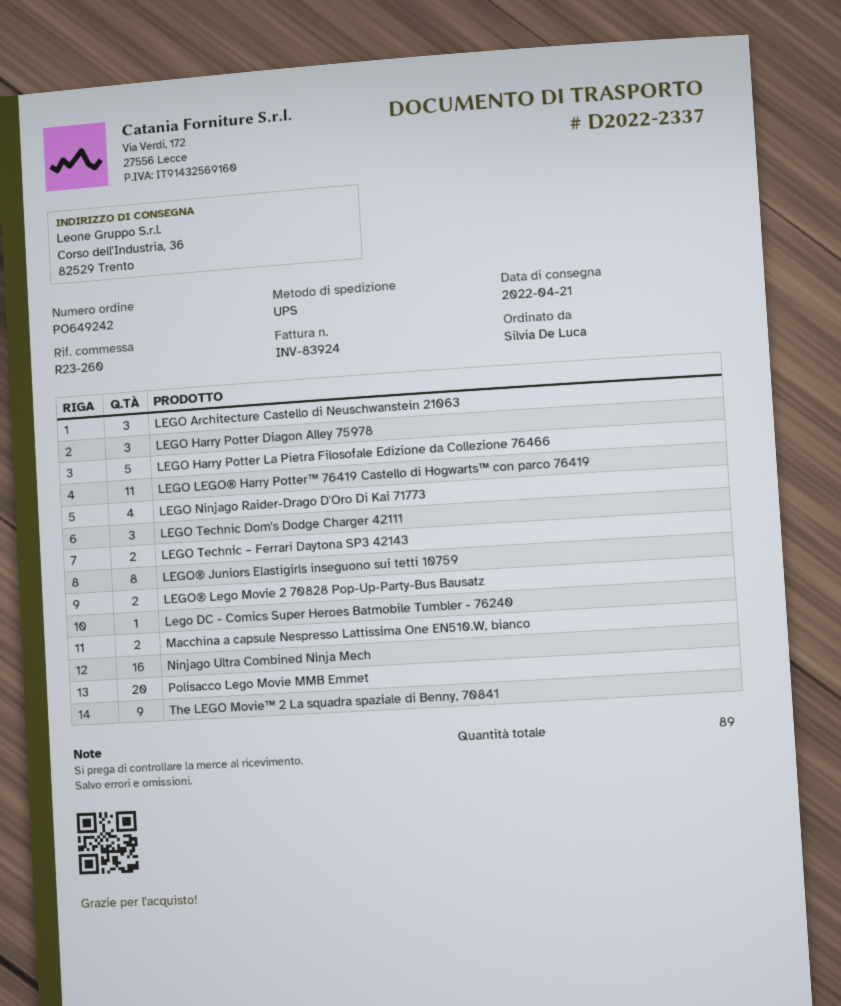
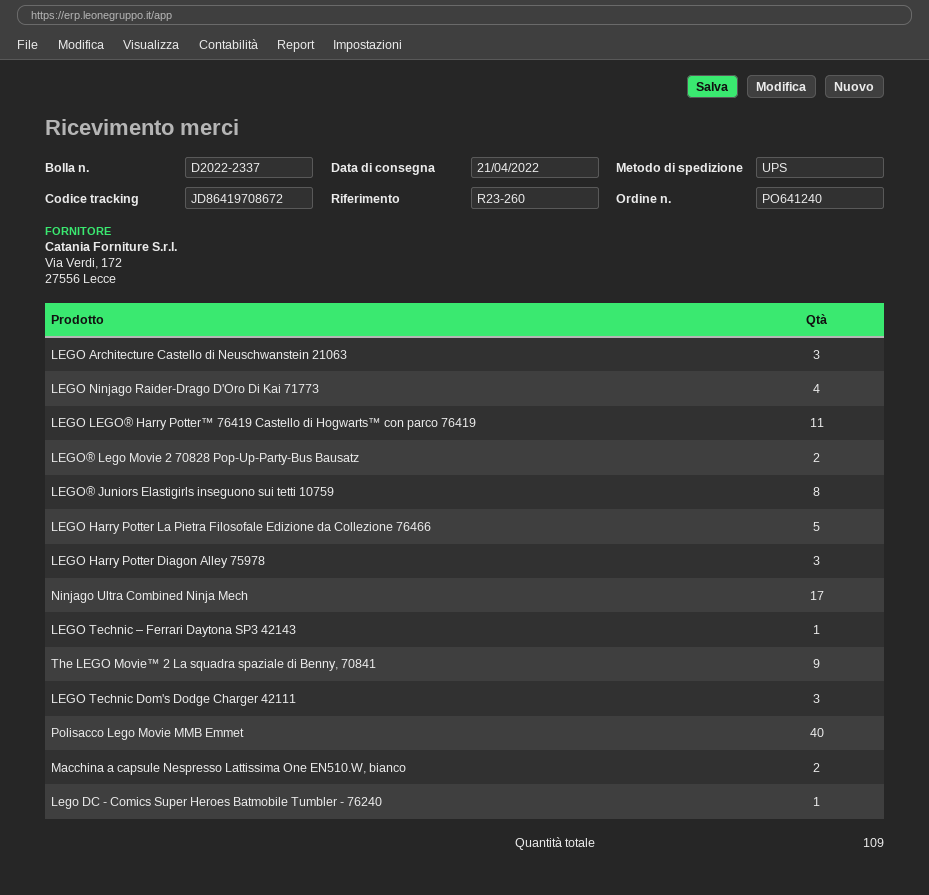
order number: PO649242 -> PO641240
LEGO Technic – Ferrari Daytona SP3 42143: 2 -> 1
Ninjago Ultra Combined Ninja Mech: 16 -> 17
Polisacco Lego Movie MMB Emmet: 20 -> 40
total quantity: 89 -> 109

